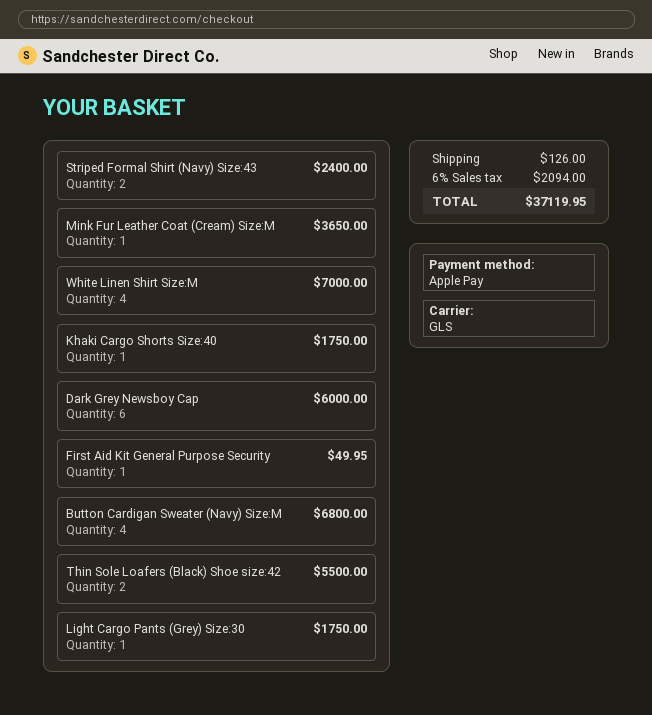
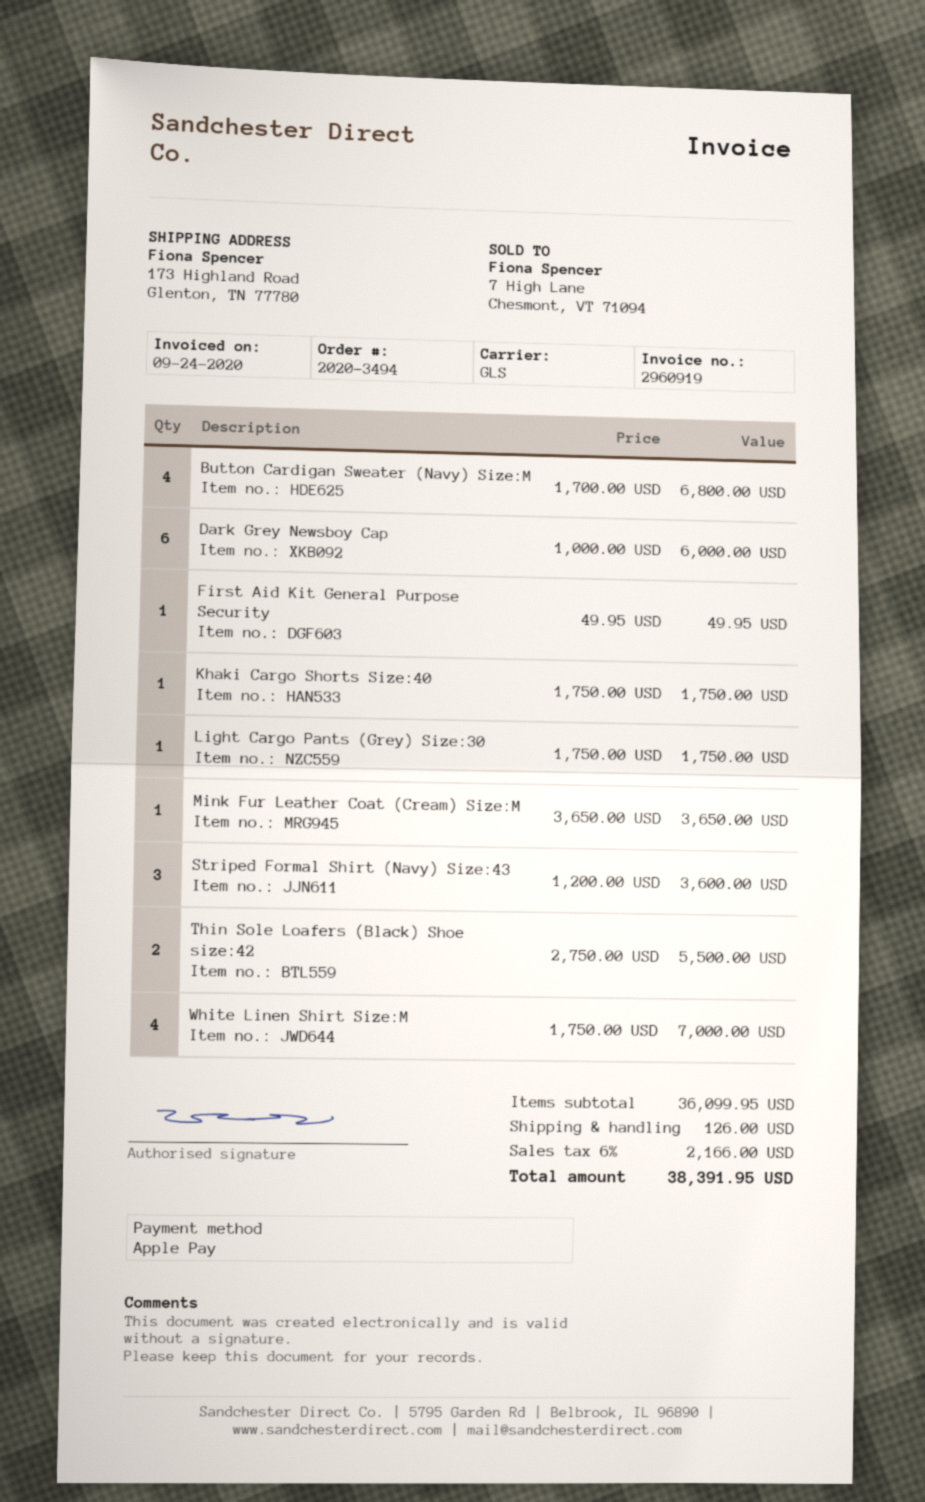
Striped Formal Shirt (Navy) Size:43: 2 for 2400.00 -> 3 for 3600.00
tax: 6% = 2094.00 -> 6% = 2166.00
total: 37119.95 -> 38391.95

